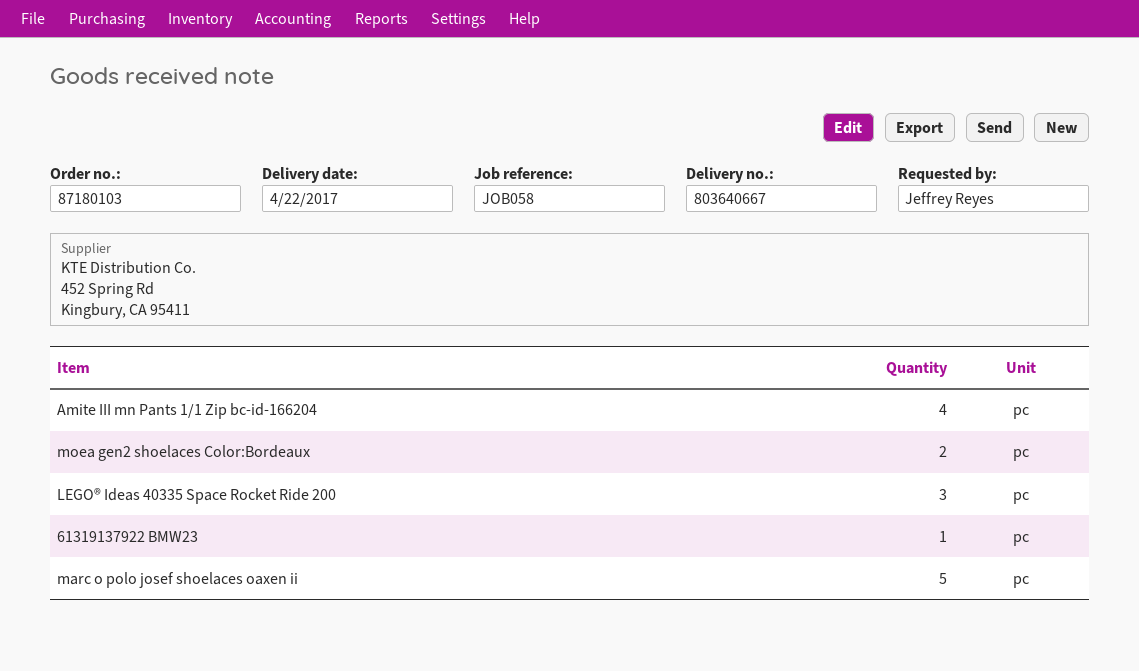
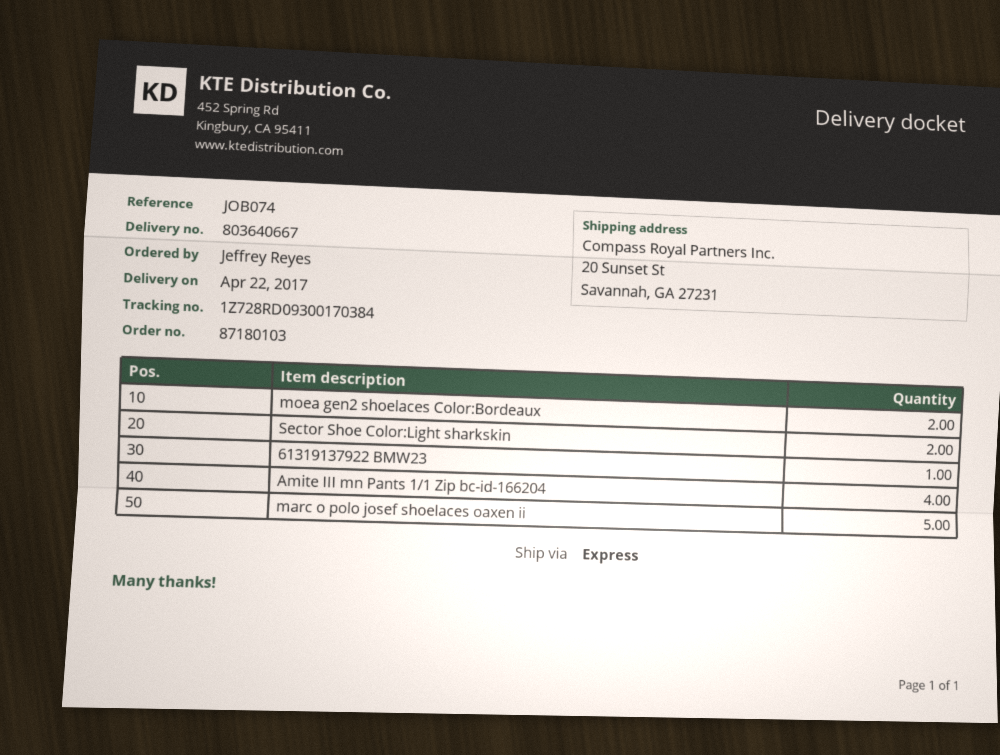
reference: JOB058 -> JOB074
LEGO® Ideas 40335 Space Rocket Ride 200: 3 -> none
Sector Shoe Color:Light sharkskin: none -> 2

